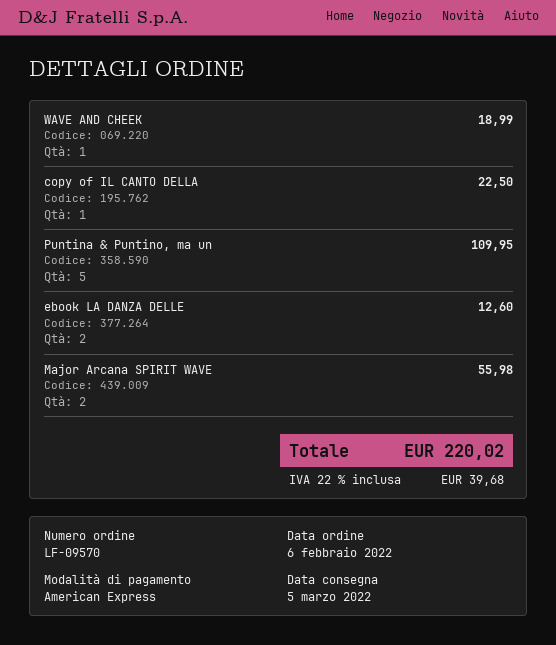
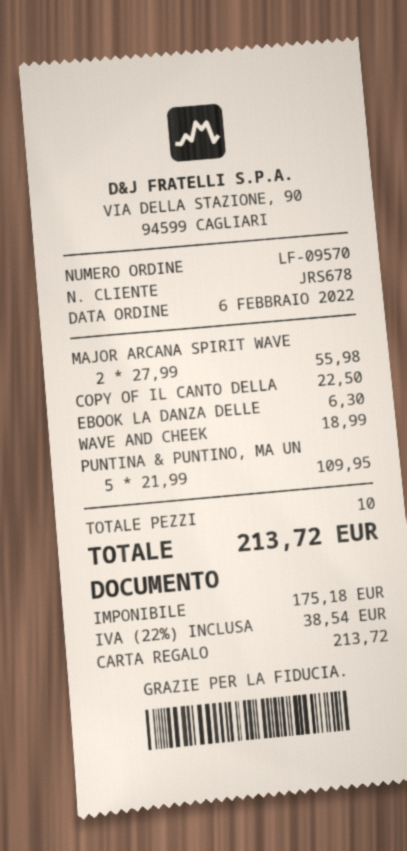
payment method: American Express -> gift card
ebook LA DANZA DELLE: 2 for 12.60 -> 1 for 6.30
tax: 22% = 39.68 -> 22% = 38.54
total: 220.02 -> 213.72

